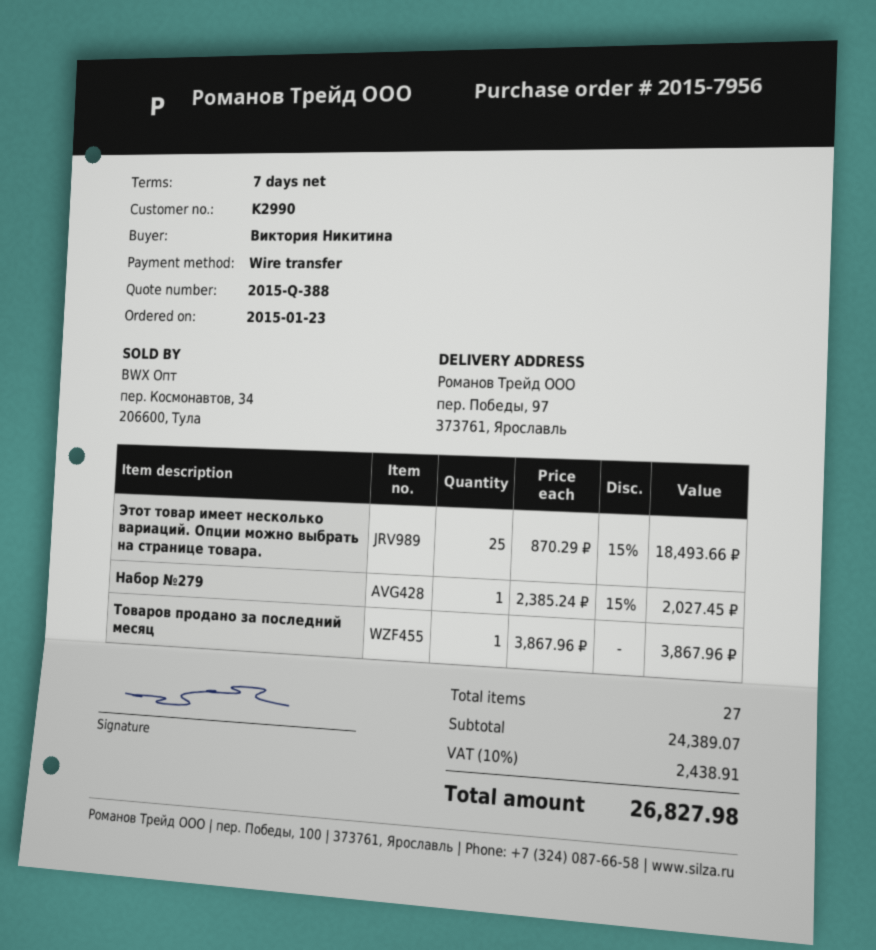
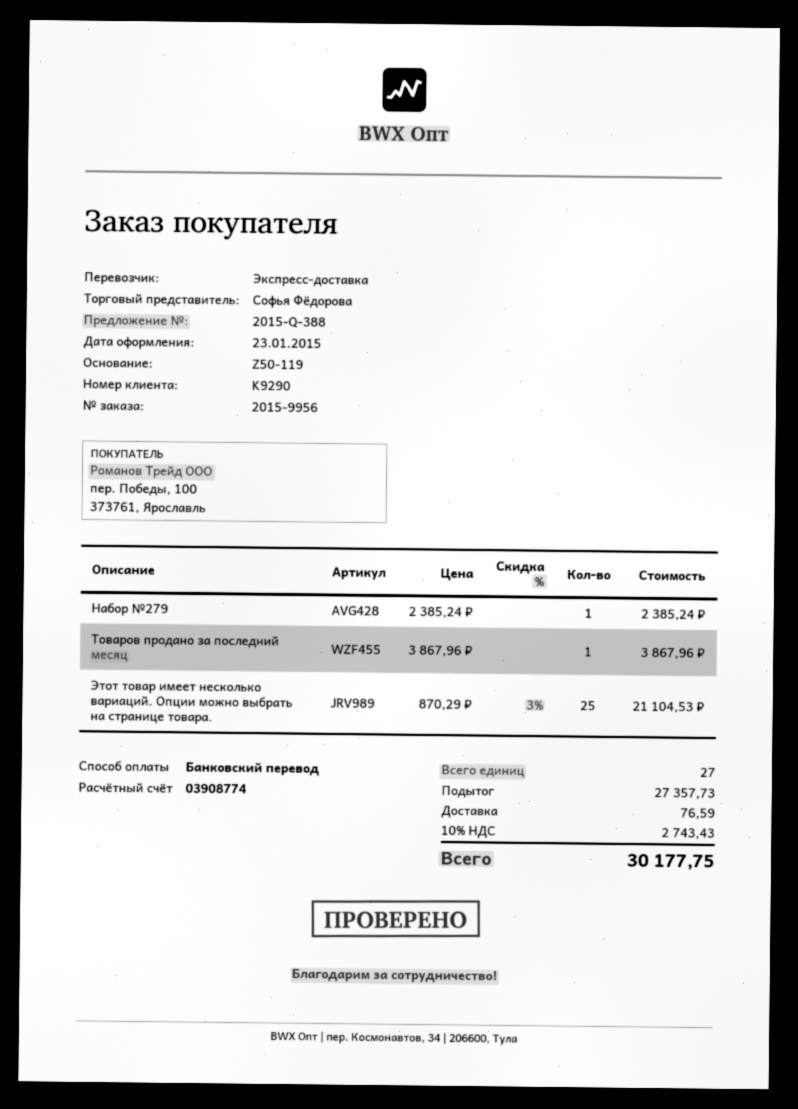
order number: 2015-7956 -> 2015-9956
customer number: K2990 -> K9290
Этот товар имеет несколько вариаций. Опции можно выбрать на странице товара.: 25 x 870.29 - 15% = 18493.66 -> 25 x 870.29 - 3% = 21104.53
Набор №279: 1 x 2385.24 - 15% = 2027.45 -> 1 x 2385.24 = 2385.24
subtotal: 24389.07 -> 27357.73
shipping: none -> 76.59
tax: 10% = 2438.91 -> 10% = 2743.43
total: 26827.98 -> 30177.75

